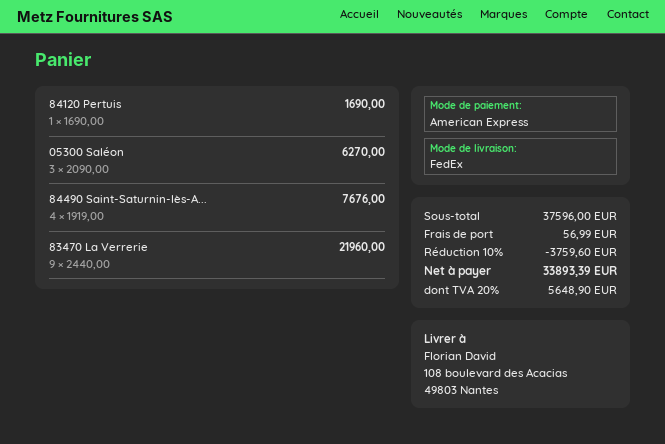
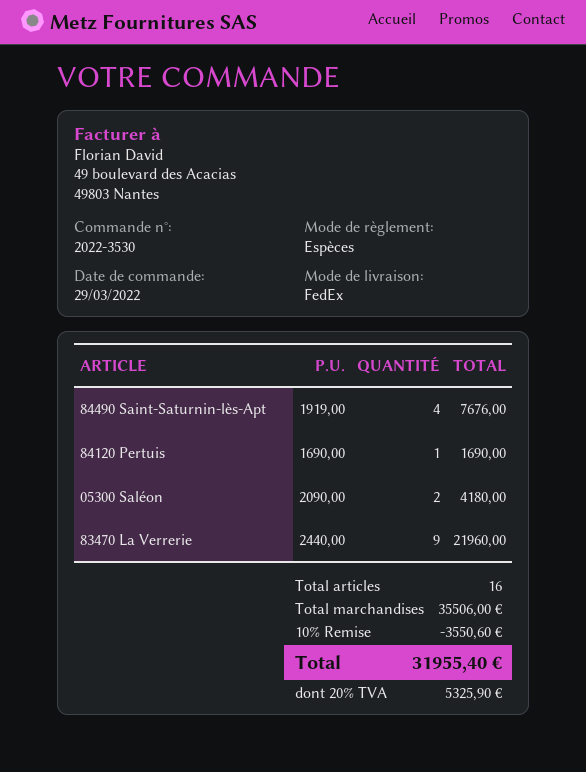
payment method: American Express -> cash
05300 Saléon: 3 x 2090.00 = 6270.00 -> 2 x 2090.00 = 4180.00
subtotal: 37596.00 -> 35506.00
discount: 10% = 3759.60 -> 10% = 3550.60
shipping: 56.99 -> none
tax: 20% = 5648.90 -> 20% = 5325.90
total: 33893.39 -> 31955.40

